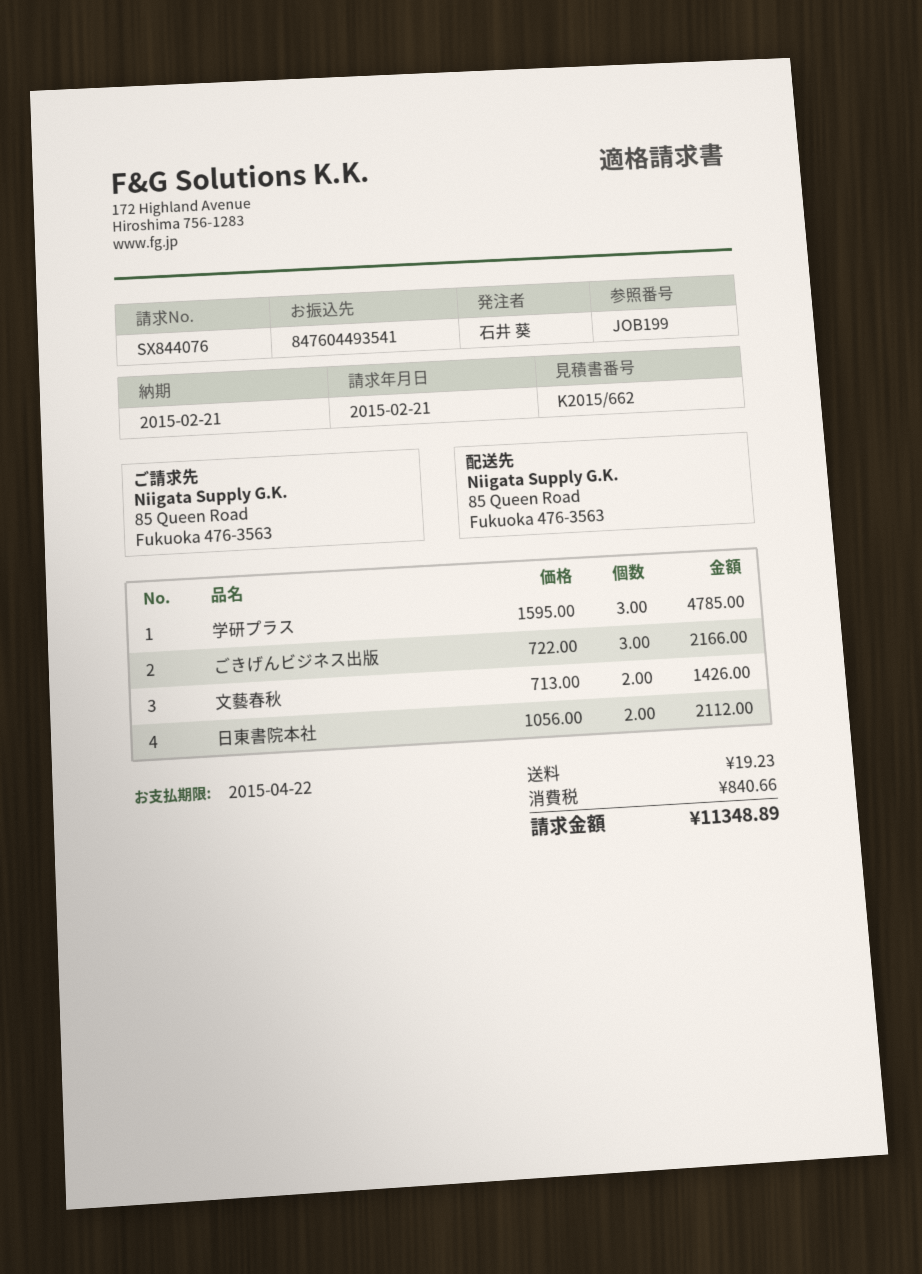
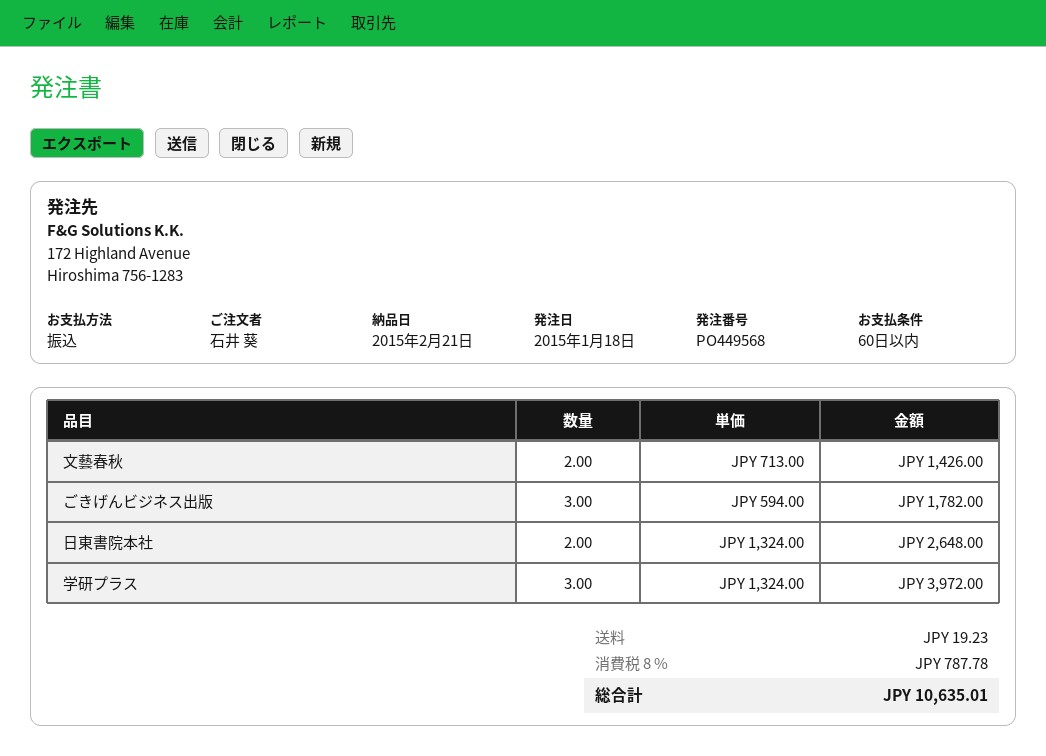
学研プラス: 3 x 1595.00 = 4785.00 -> 3 x 1324.00 = 3972.00
ごきげんビジネス出版: 3 x 722.00 = 2166.00 -> 3 x 594.00 = 1782.00
日東書院本社: 2 x 1056.00 = 2112.00 -> 2 x 1324.00 = 2648.00
tax: 840.66 -> 787.78
total: 11348.89 -> 10635.01

